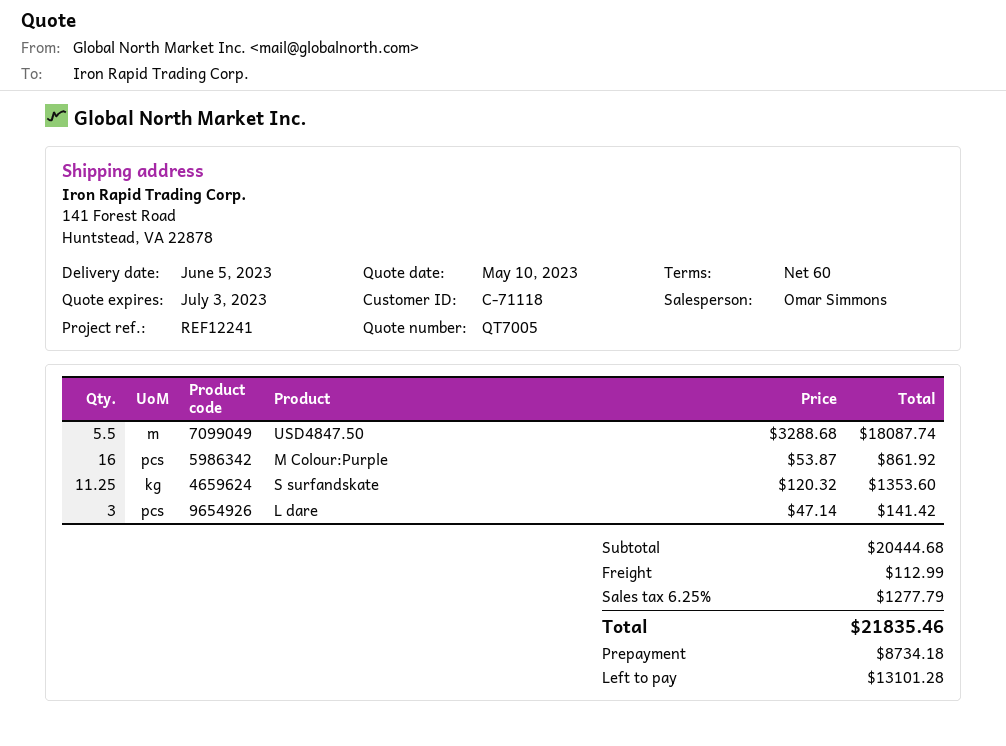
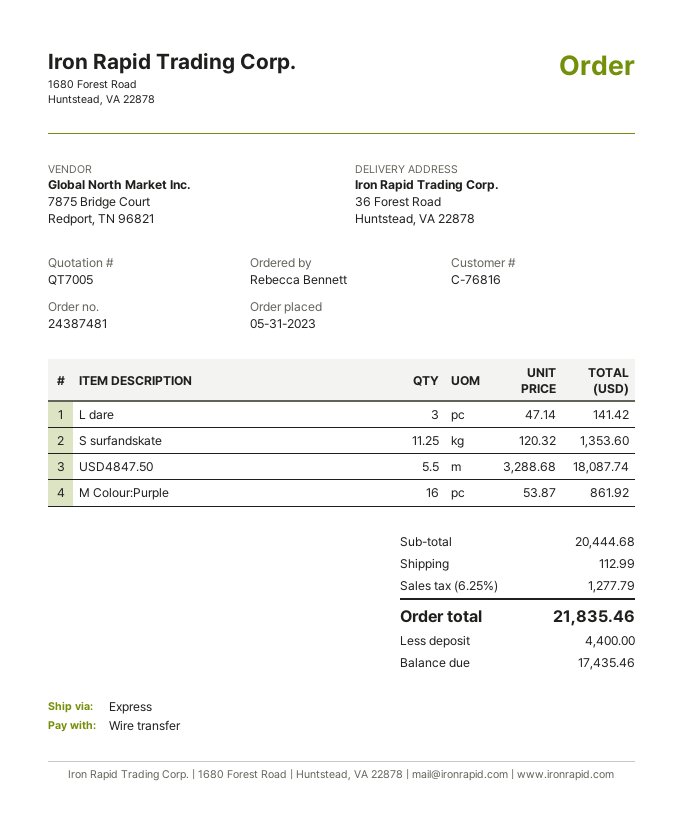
customer number: C-71118 -> C-76816
ship to: 141 Forest Road, Huntstead, VA 22878 -> 36 Forest Road, Huntstead, VA 22878
deposit: 8734.18 -> 4400.00
balance: 13101.28 -> 17435.46

